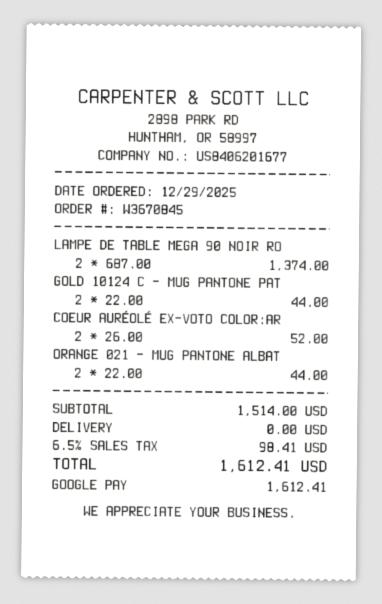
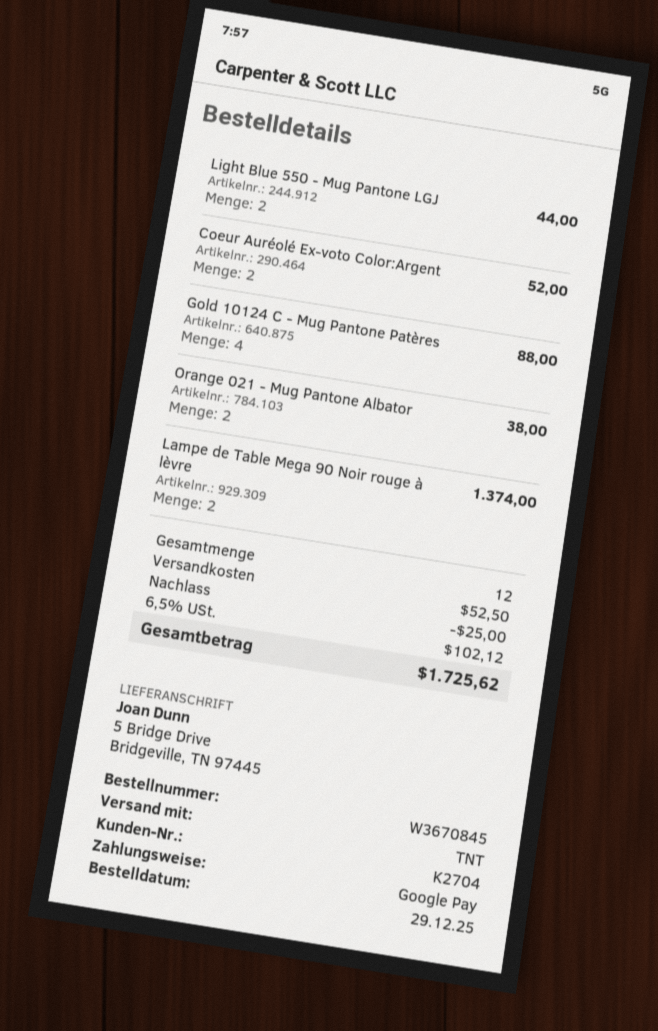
GOLD 10124 C - MUG PANTONE PAT: 2 for 44.00 -> 4 for 88.00
ORANGE 021 - MUG PANTONE ALBAT: 2 for 44.00 -> 2 for 38.00
Light Blue 550 - Mug Pantone LGJ: none -> 2 for 44.00
discount: none -> 25.00
shipping: 0.00 -> 52.50
tax: 6.5% = 98.41 -> 6.5% = 102.12
total: 1612.41 -> 1725.62

